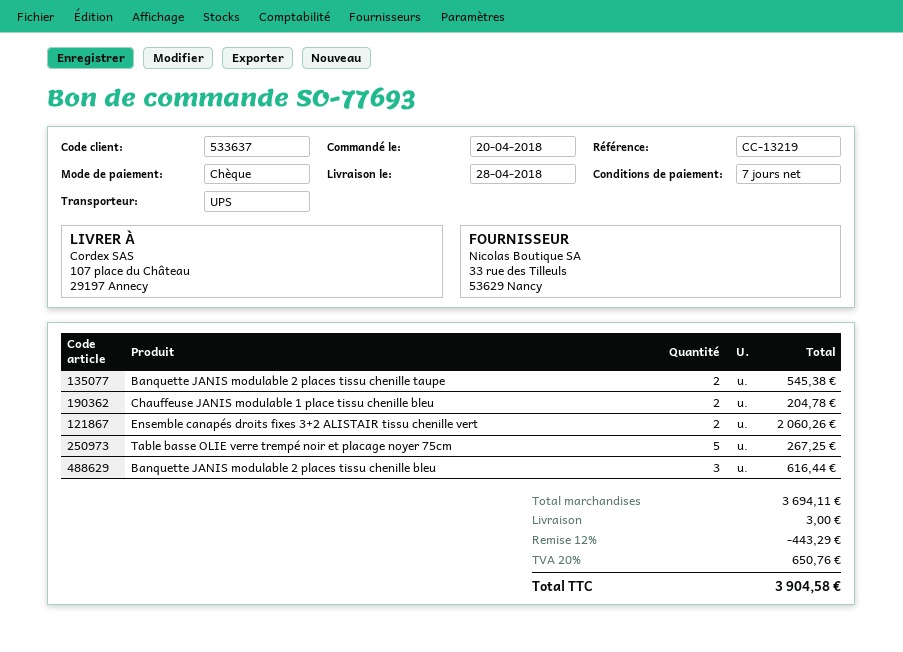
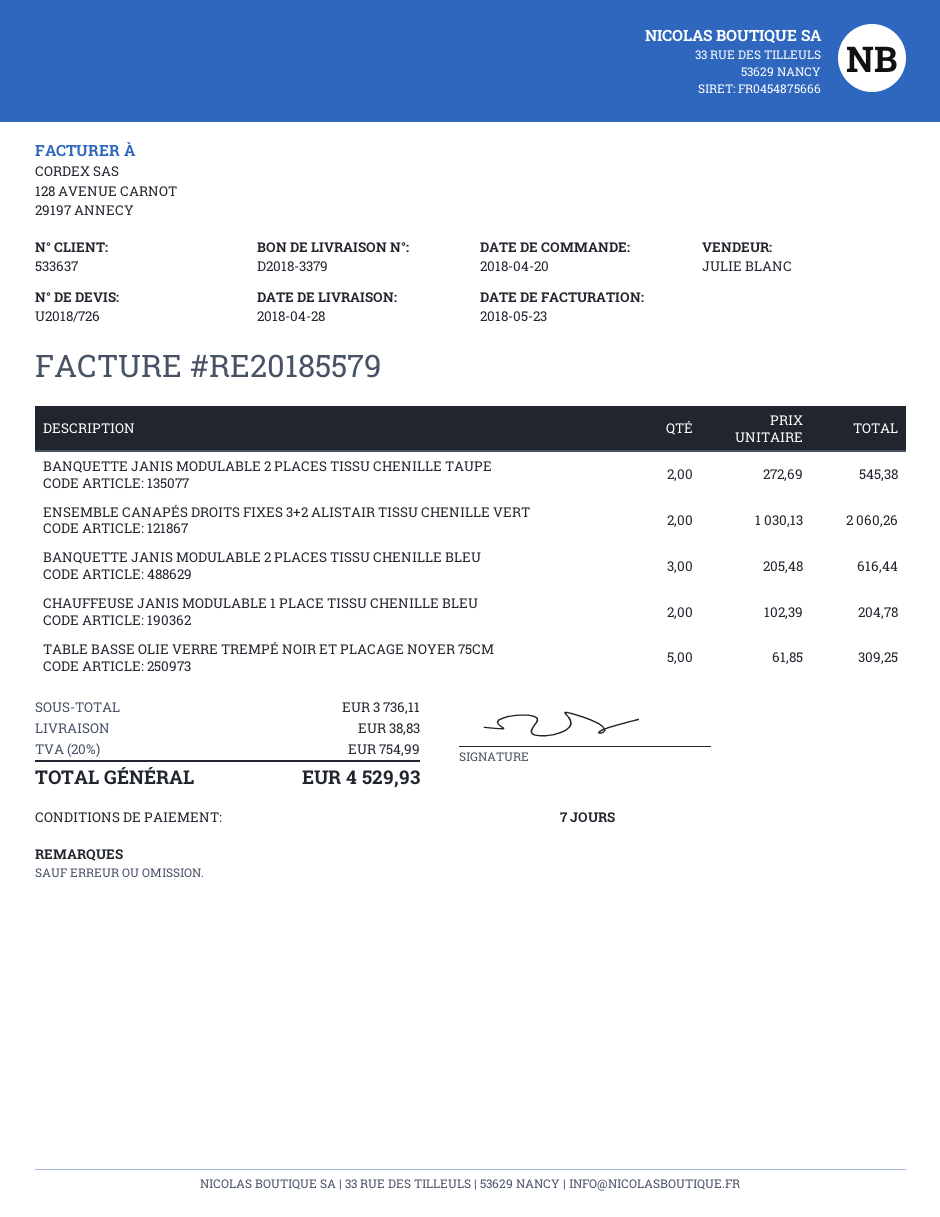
Table basse OLIE verre trempé noir et placage noyer 75cm: 5 for 267.25 -> 5 for 309.25
subtotal: 3694.11 -> 3736.11
discount: 12% = 443.29 -> none
shipping: 3.00 -> 38.83
tax: 20% = 650.76 -> 20% = 754.99
total: 3904.58 -> 4529.93

